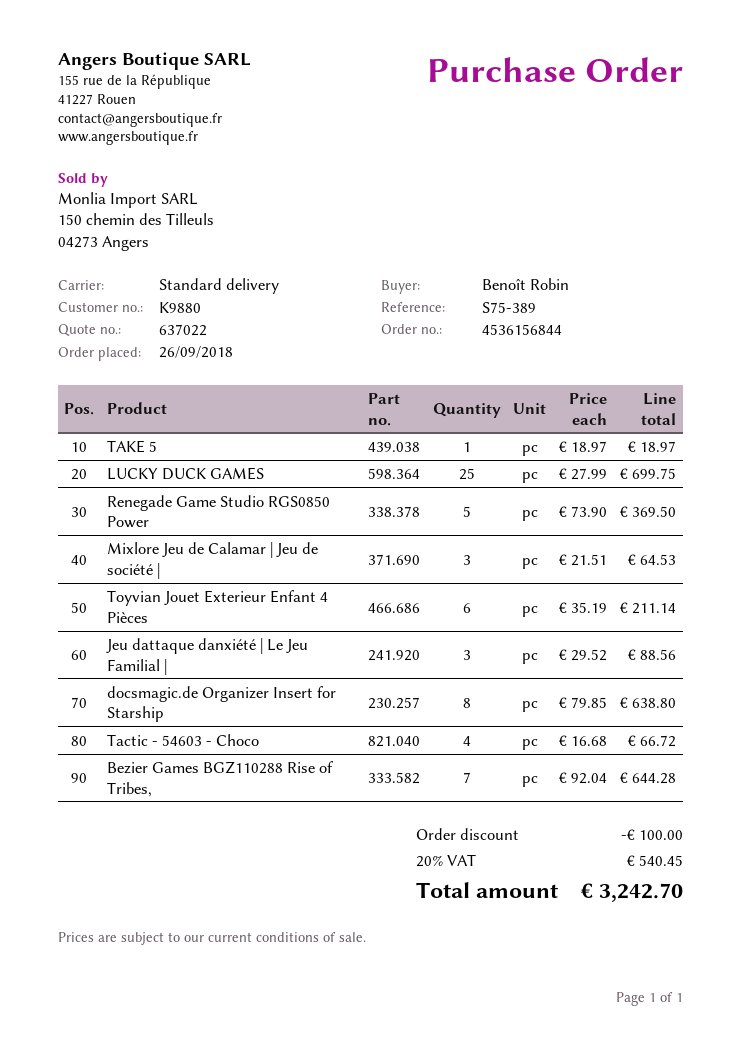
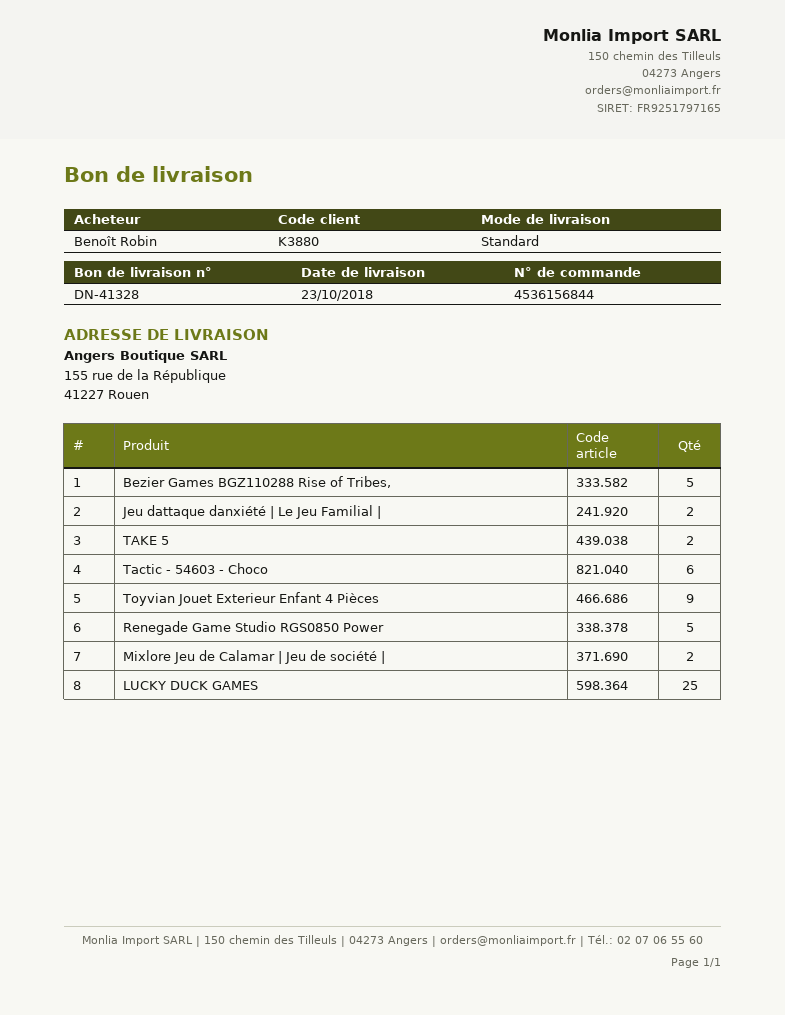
customer number: K9880 -> K3880
TAKE 5: 1 -> 2
Mixlore Jeu de Calamar | Jeu de société |: 3 -> 2
Toyvian Jouet Exterieur Enfant 4 Pièces: 6 -> 9
Jeu dattaque danxiété | Le Jeu Familial |: 3 -> 2
docsmagic.de Organizer Insert for Starship: 8 -> none
Tactic - 54603 - Choco: 4 -> 6
Bezier Games BGZ110288 Rise of Tribes,: 7 -> 5

